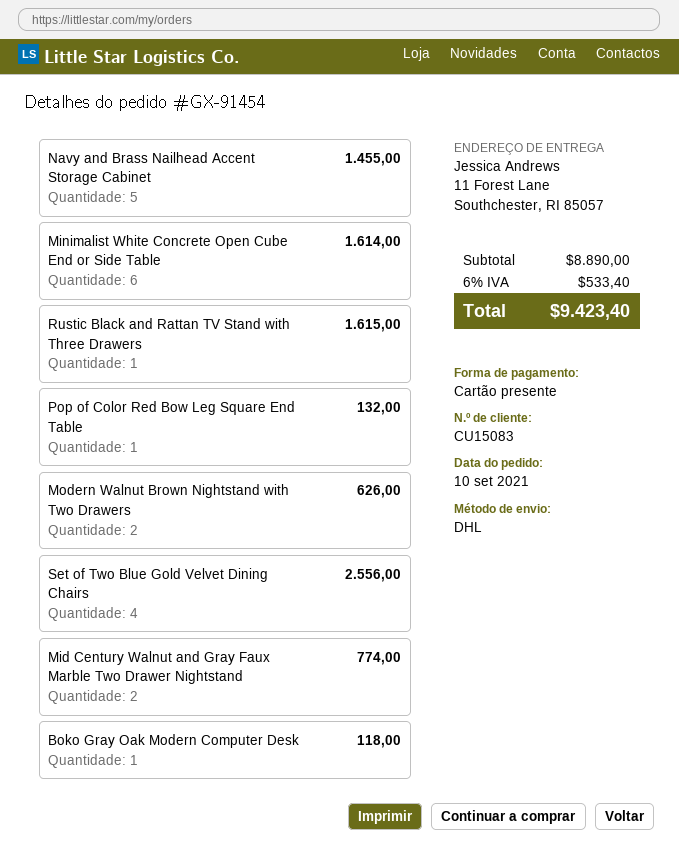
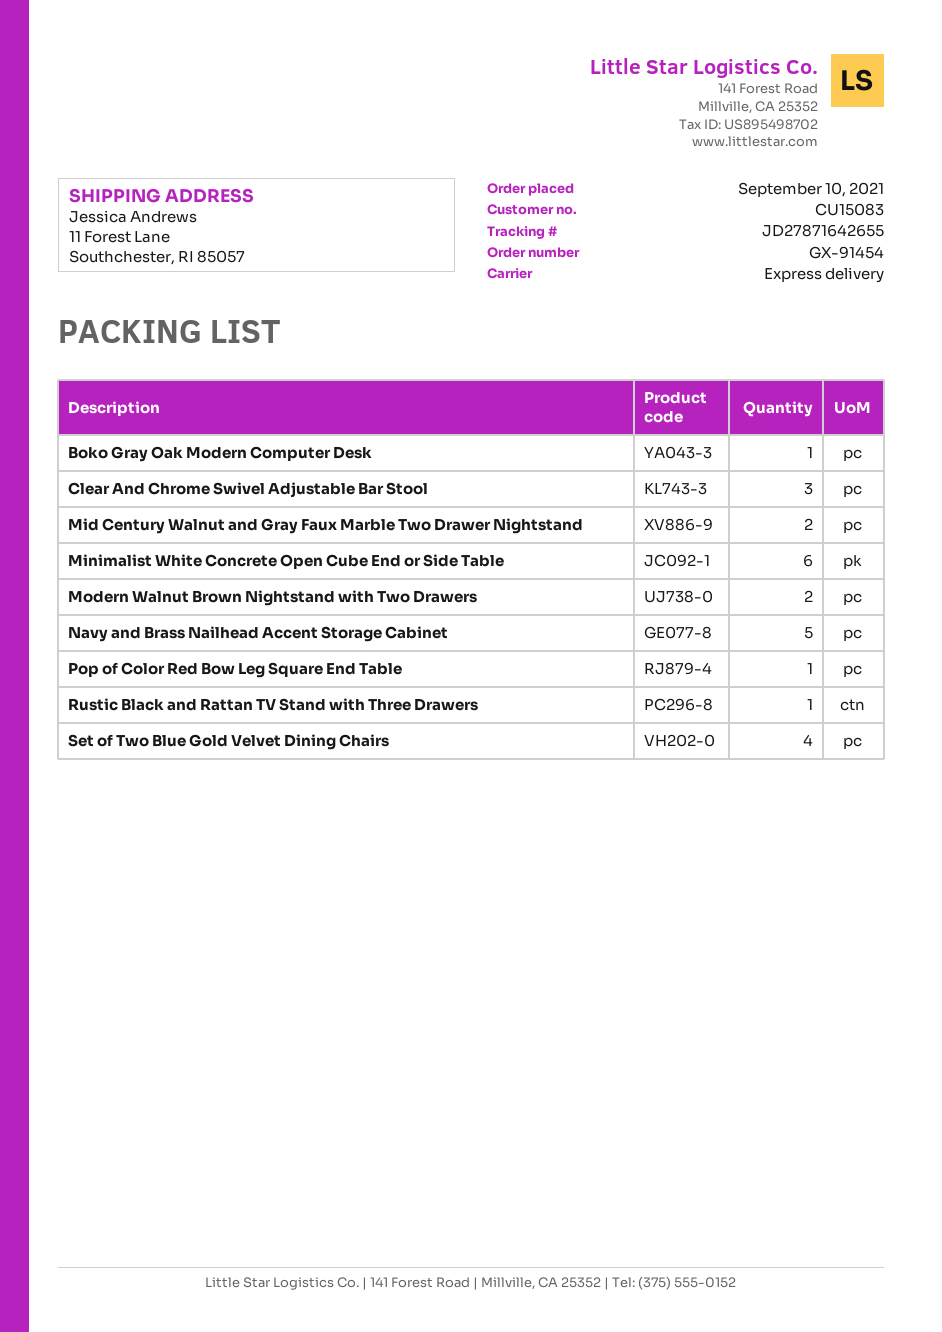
shipping method: DHL -> express
Clear And Chrome Swivel Adjustable Bar Stool: none -> 3

